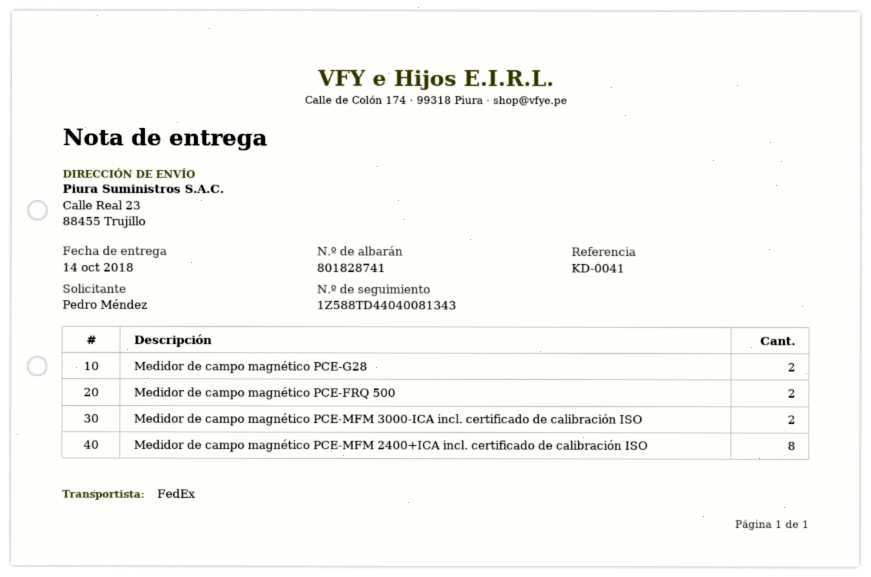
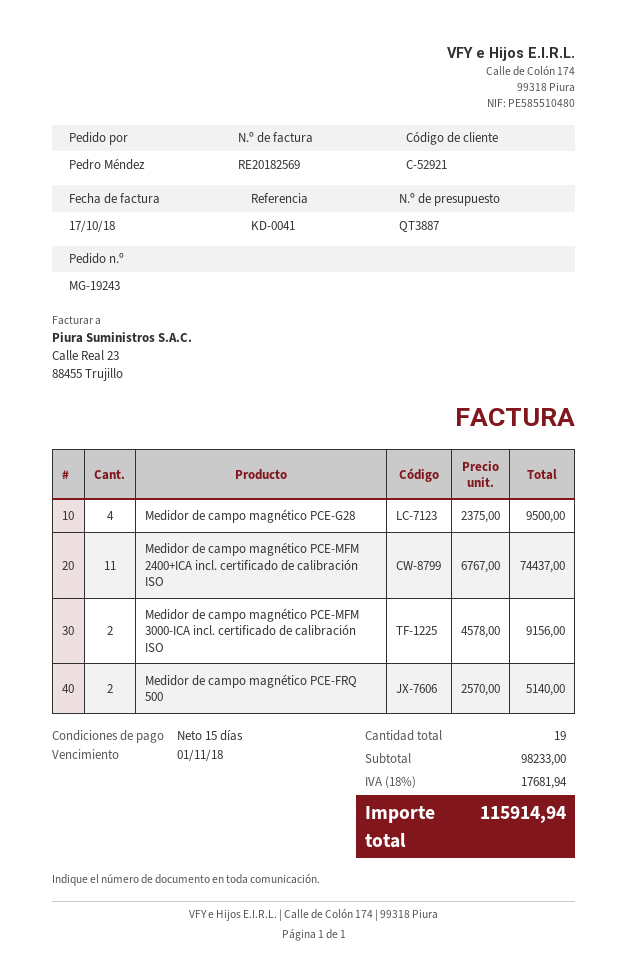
Medidor de campo magnético PCE-G28: 2 -> 4
Medidor de campo magnético PCE-MFM 2400+ICA incl. certificado de calibración ISO: 8 -> 11

